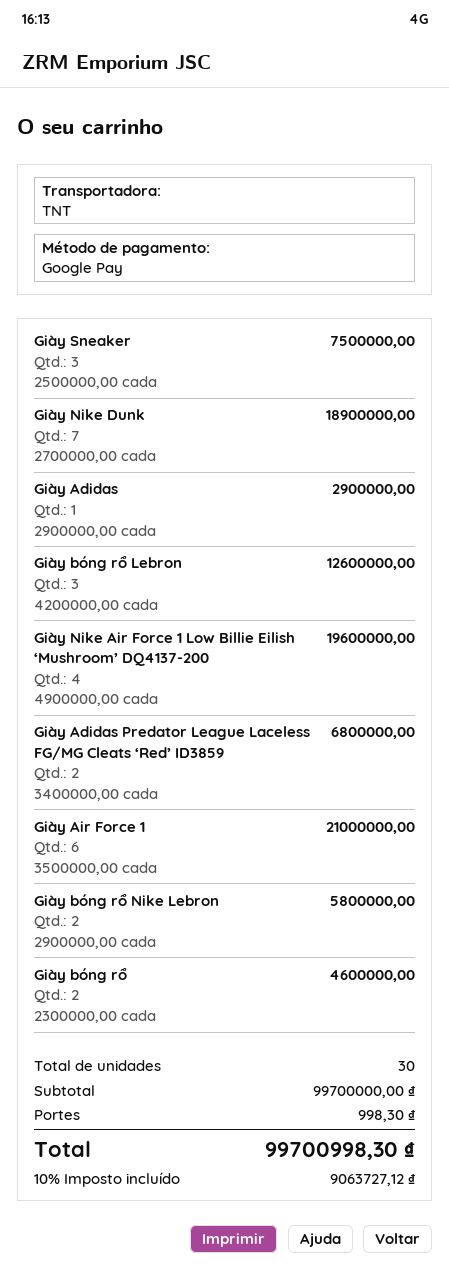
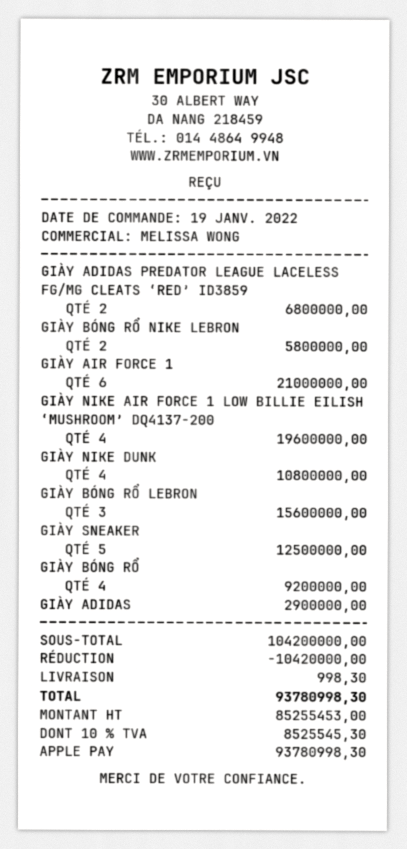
payment method: Google Pay -> Apple Pay
Giày Sneaker: 3 for 7500000.00 -> 5 for 12500000.00
Giày Nike Dunk: 7 for 18900000.00 -> 4 for 10800000.00
Giày bóng rổ Lebron: 3 for 12600000.00 -> 3 for 15600000.00
Giày bóng rổ: 2 for 4600000.00 -> 4 for 9200000.00
subtotal: 99700000.00 -> 104200000.00
discount: none -> 10420000.00
tax: 10% = 9063727.12 -> 10% = 8525545.30
total: 99700998.30 -> 93780998.30

